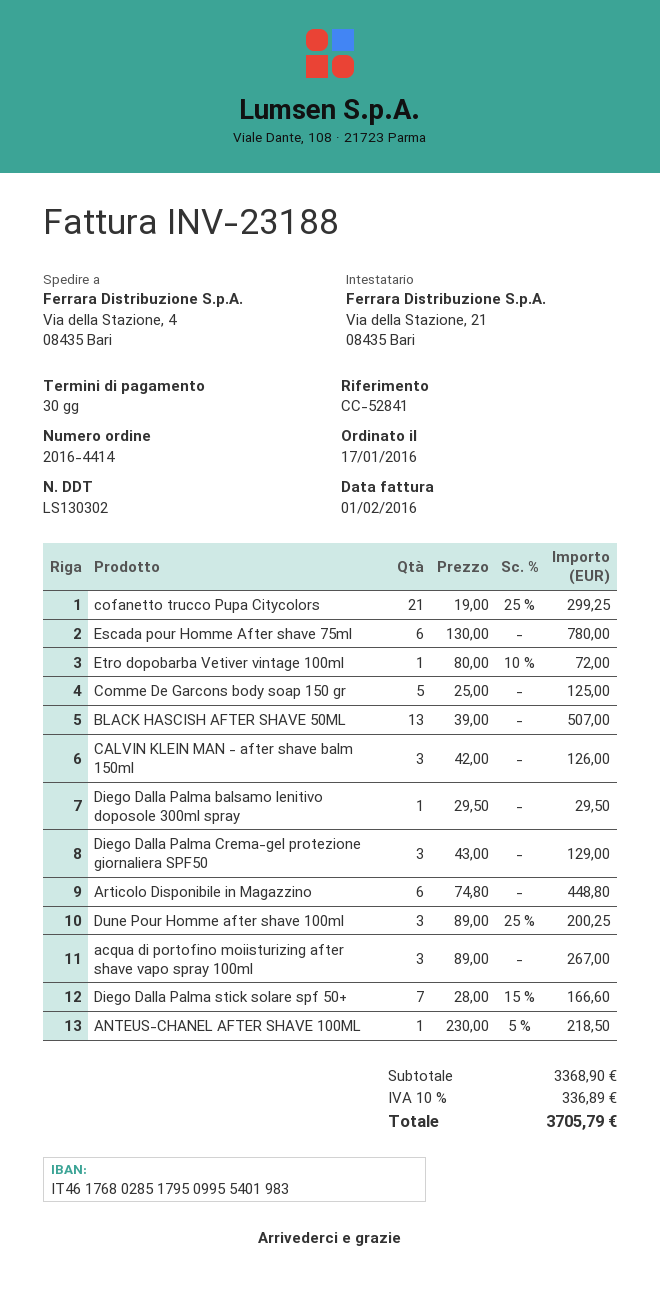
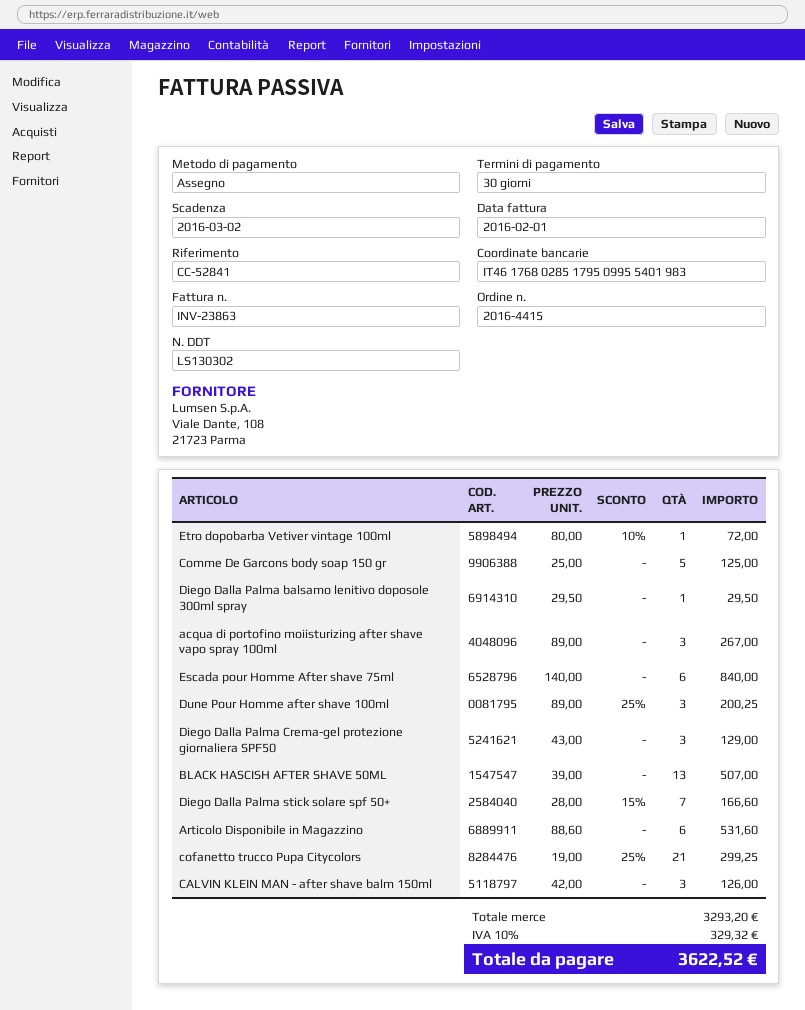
order number: 2016-4414 -> 2016-4415
invoice number: INV-23188 -> INV-23863
Escada pour Homme After shave 75ml: 6 x 130.00 = 780.00 -> 6 x 140.00 = 840.00
Articolo Disponibile in Magazzino: 6 x 74.80 = 448.80 -> 6 x 88.60 = 531.60
ANTEUS-CHANEL AFTER SHAVE 100ML: 1 x 230.00 - 5% = 218.50 -> none
subtotal: 3368.90 -> 3293.20
tax: 10% = 336.89 -> 10% = 329.32
total: 3705.79 -> 3622.52

